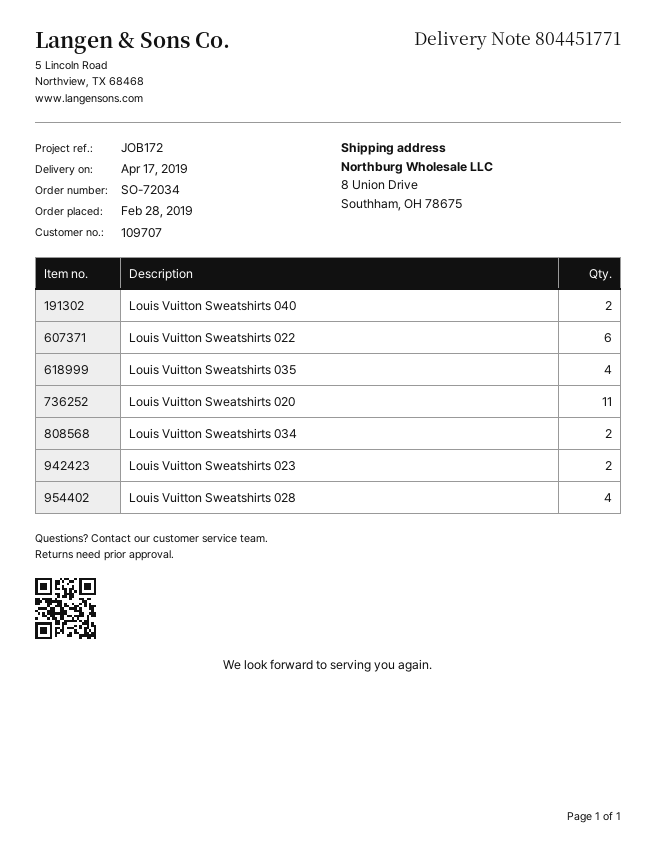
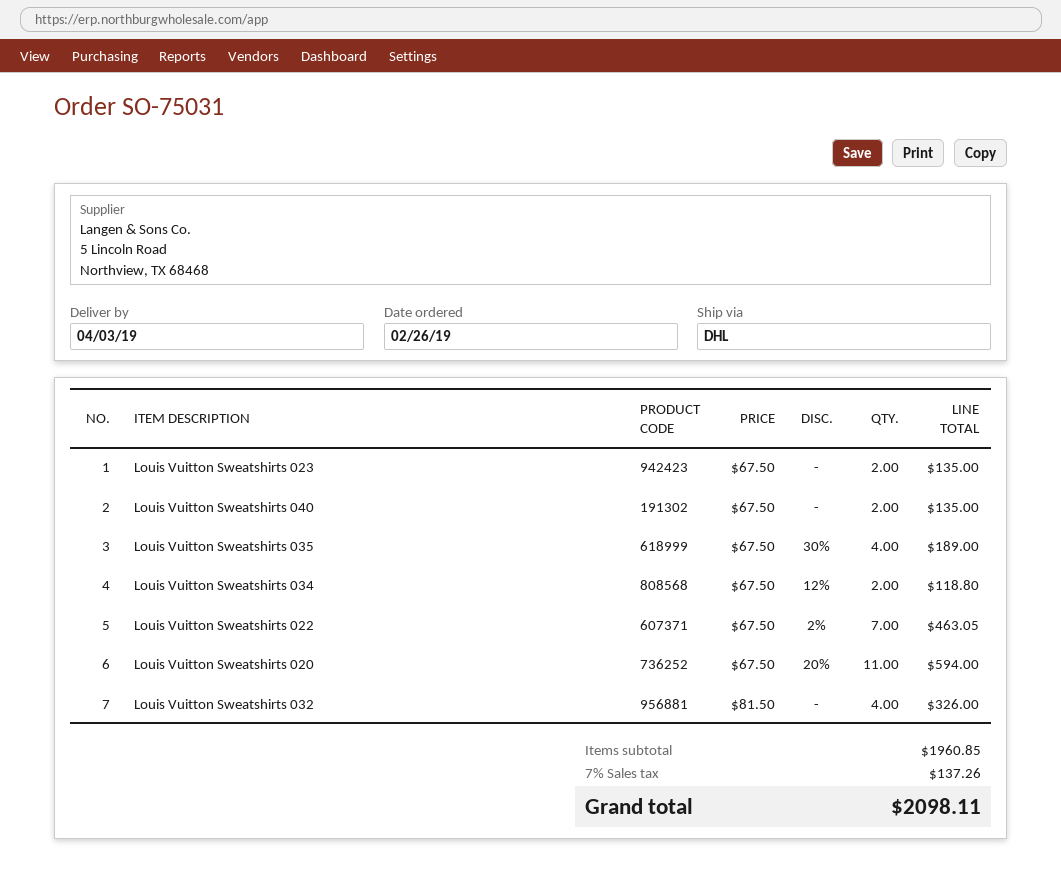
order number: SO-72034 -> SO-75031
order date: 2019-02-28 -> 2019-02-26
delivery date: 2019-04-17 -> 2019-04-03
Louis Vuitton Sweatshirts 022: 6 -> 7
Louis Vuitton Sweatshirts 028: 4 -> none
Louis Vuitton Sweatshirts 032: none -> 4

